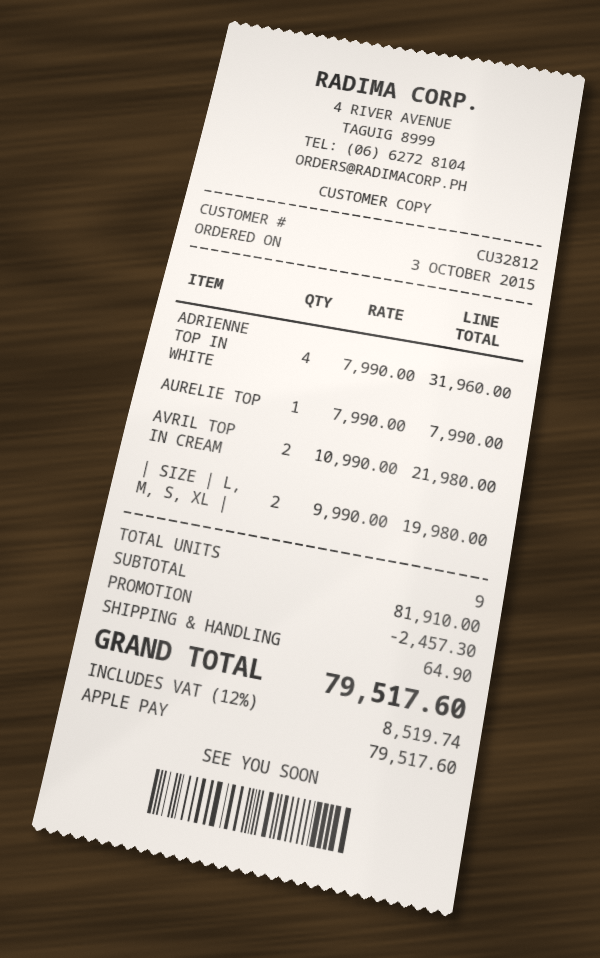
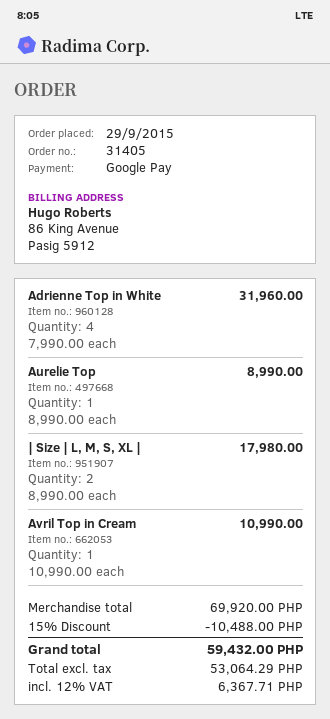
order date: 2015-10-03 -> 2015-09-29
payment method: Apple Pay -> Google Pay
AURELIE TOP: 1 x 7990.00 = 7990.00 -> 1 x 8990.00 = 8990.00
AVRIL TOP IN CREAM: 2 x 10990.00 = 21980.00 -> 1 x 10990.00 = 10990.00
| SIZE | L, M, S, XL |: 2 x 9990.00 = 19980.00 -> 2 x 8990.00 = 17980.00
subtotal: 81910.00 -> 69920.00
discount: 2457.30 -> 10488.00
shipping: 64.90 -> none
tax: 12% = 8519.74 -> 12% = 6367.71
total: 79517.60 -> 59432.00

